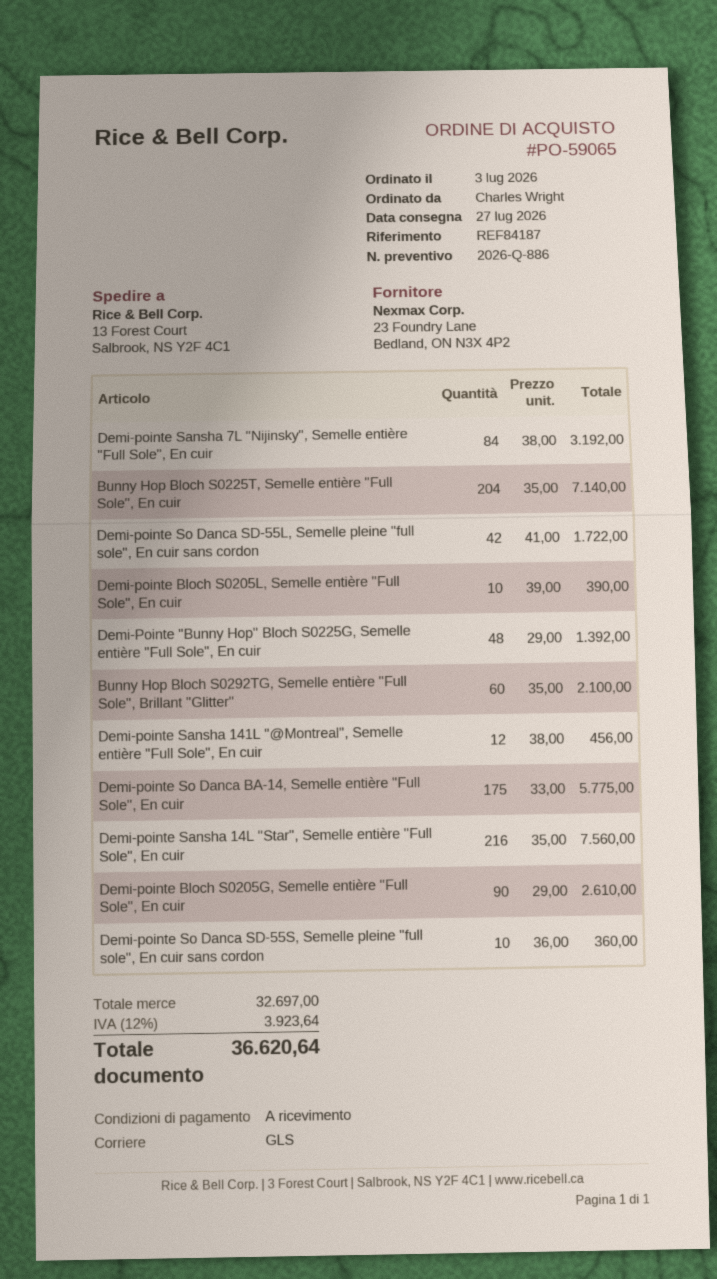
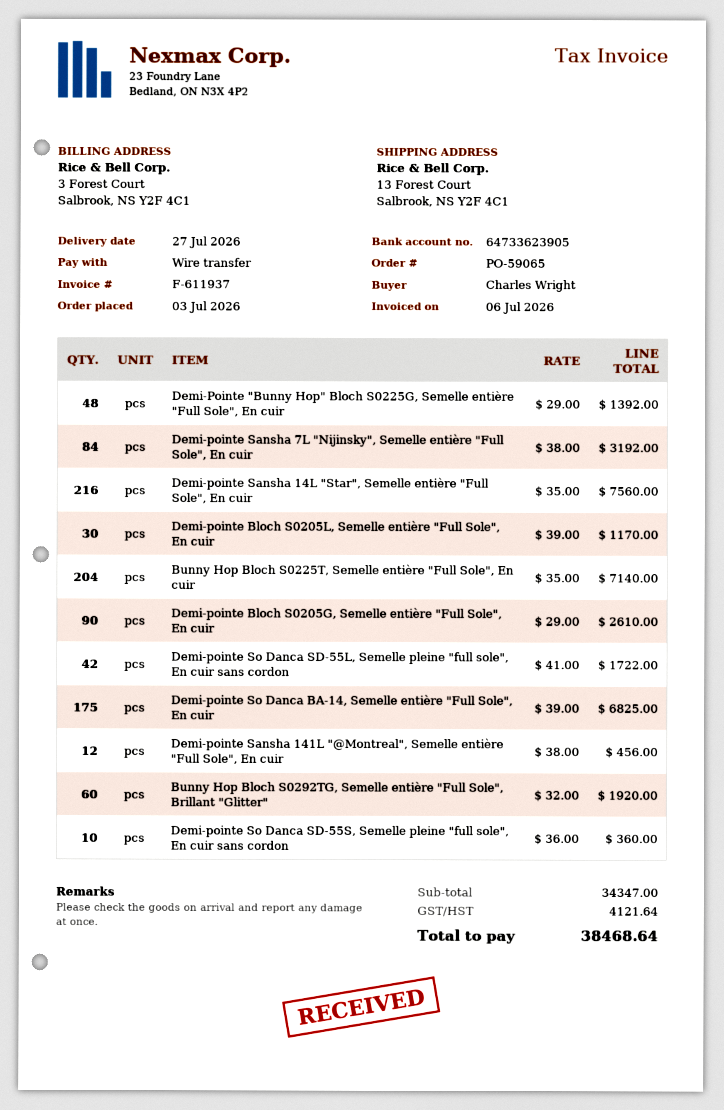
Demi-pointe Bloch S0205L, Semelle entière "Full Sole", En cuir: 10 x 39.00 = 390.00 -> 30 x 39.00 = 1170.00
Bunny Hop Bloch S0292TG, Semelle entière "Full Sole", Brillant "Glitter": 60 x 35.00 = 2100.00 -> 60 x 32.00 = 1920.00
Demi-pointe So Danca BA-14, Semelle entière "Full Sole", En cuir: 175 x 33.00 = 5775.00 -> 175 x 39.00 = 6825.00
subtotal: 32697.00 -> 34347.00
tax: 3923.64 -> 4121.64
total: 36620.64 -> 38468.64

